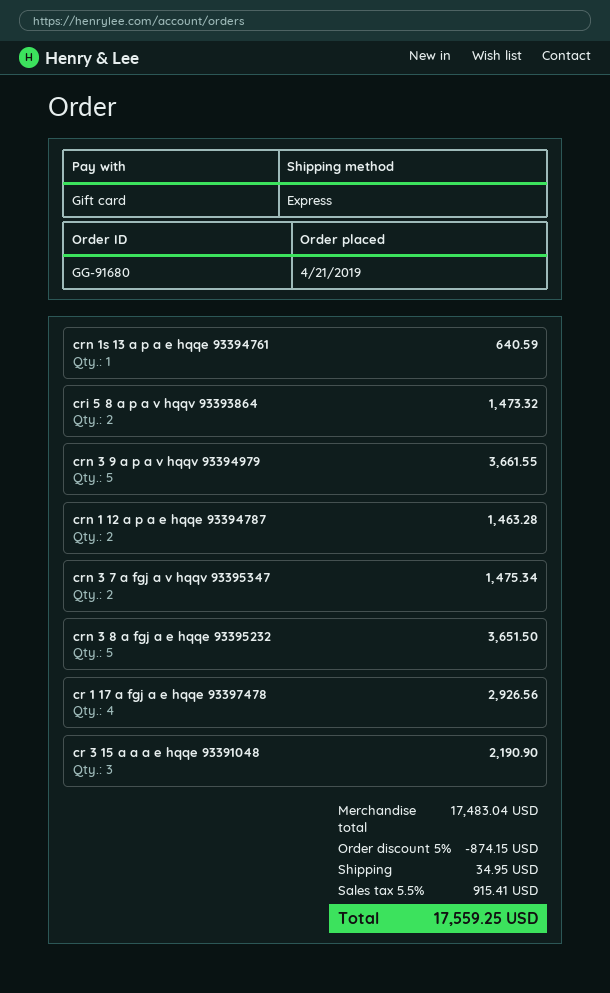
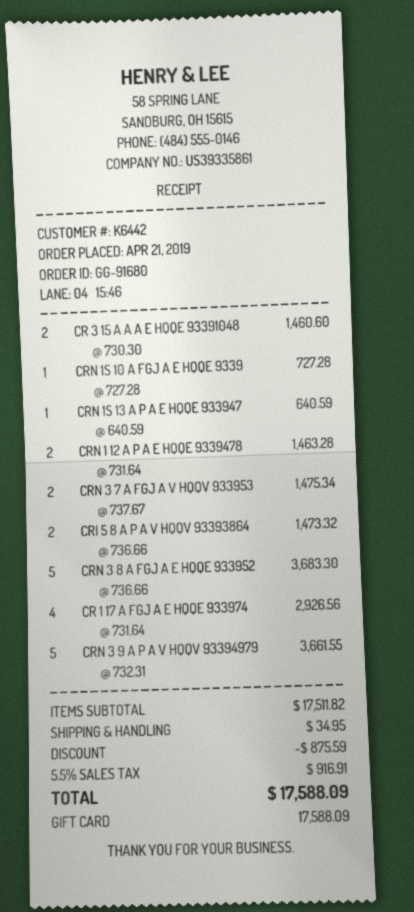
crn 3 8 a fgj a e hqqe 93395232: 5 for 3651.50 -> 5 for 3683.30
cr 3 15 a a a e hqqe 93391048: 3 for 2190.90 -> 2 for 1460.60
CRN 1S 10 A FGJ A E HQQE 9339: none -> 1 for 727.28
subtotal: 17483.04 -> 17511.82
discount: 874.15 -> 875.59
tax: 5.5% = 915.41 -> 5.5% = 916.91
total: 17559.25 -> 17588.09

